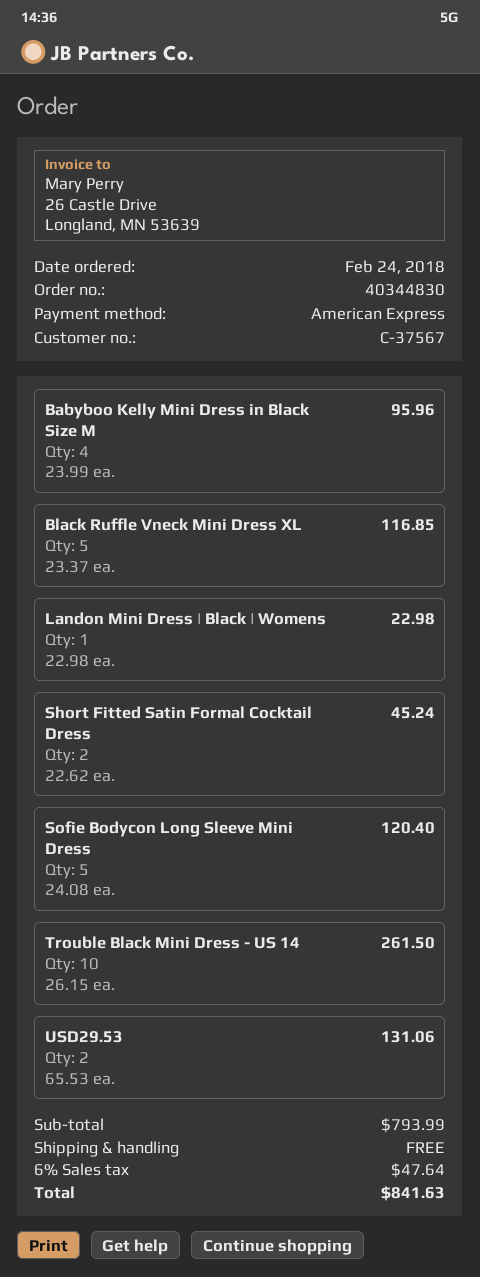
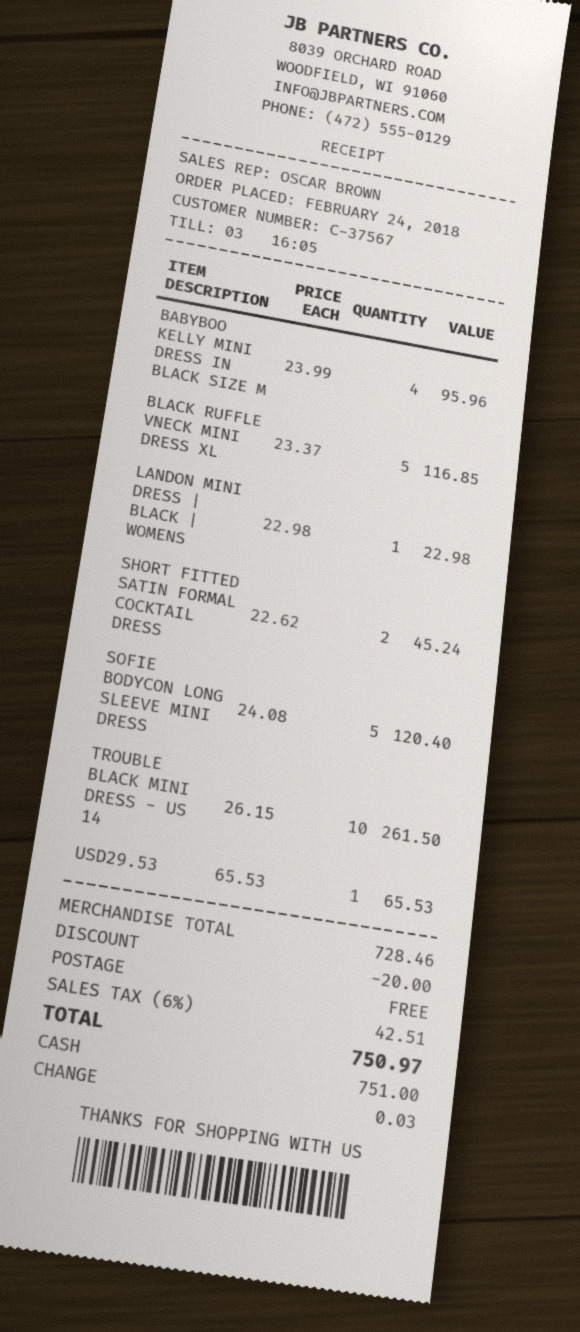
payment method: American Express -> cash
USD29.53: 2 x 65.53 = 131.06 -> 1 x 65.53 = 65.53
subtotal: 793.99 -> 728.46
discount: none -> 20.00
tax: 6% = 47.64 -> 6% = 42.51
total: 841.63 -> 750.97

